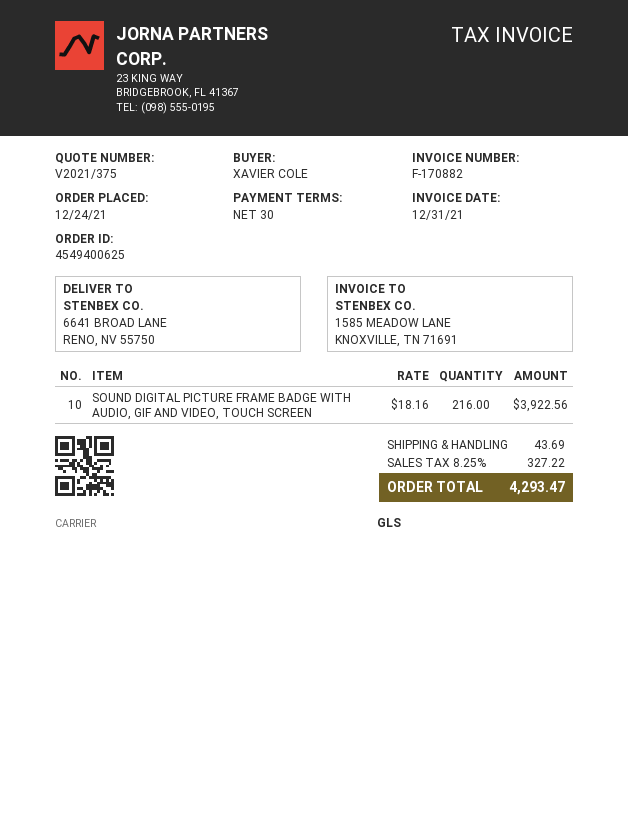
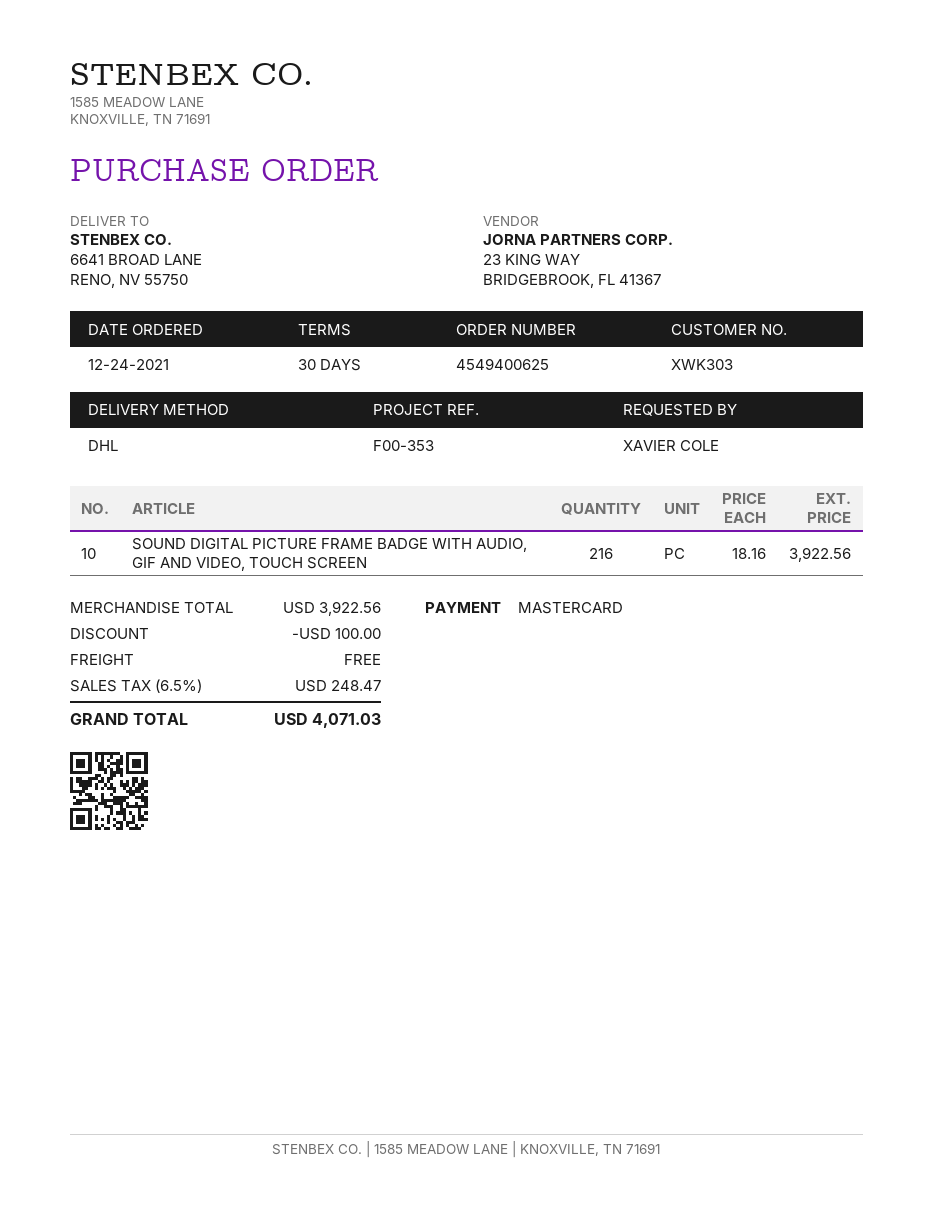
shipping method: GLS -> DHL
discount: none -> 100.00
shipping: 43.69 -> 0.00
tax: 8.25% = 327.22 -> 6.5% = 248.47
total: 4293.47 -> 4071.03

